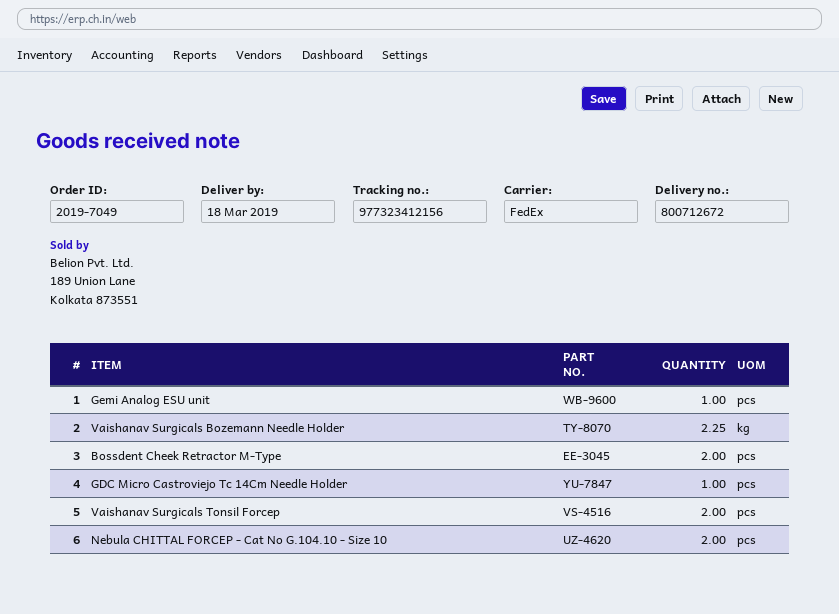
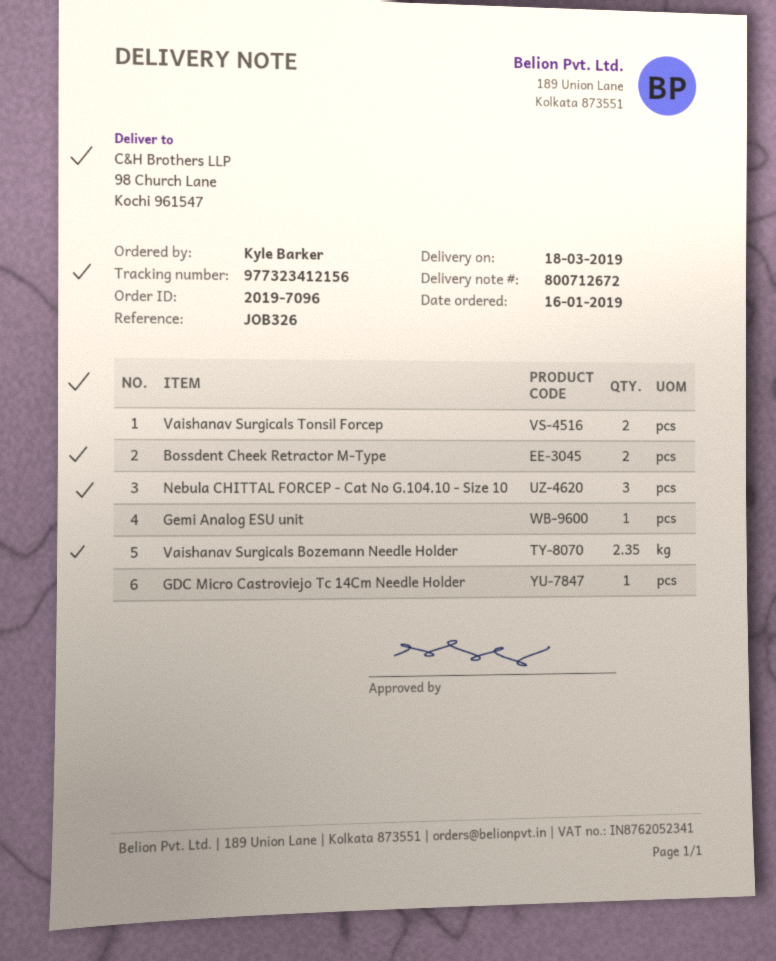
order number: 2019-7049 -> 2019-7096
Vaishanav Surgicals Bozemann Needle Holder: 2.25 -> 2.35
Nebula CHITTAL FORCEP - Cat No G.104.10 - Size 10: 2 -> 3

